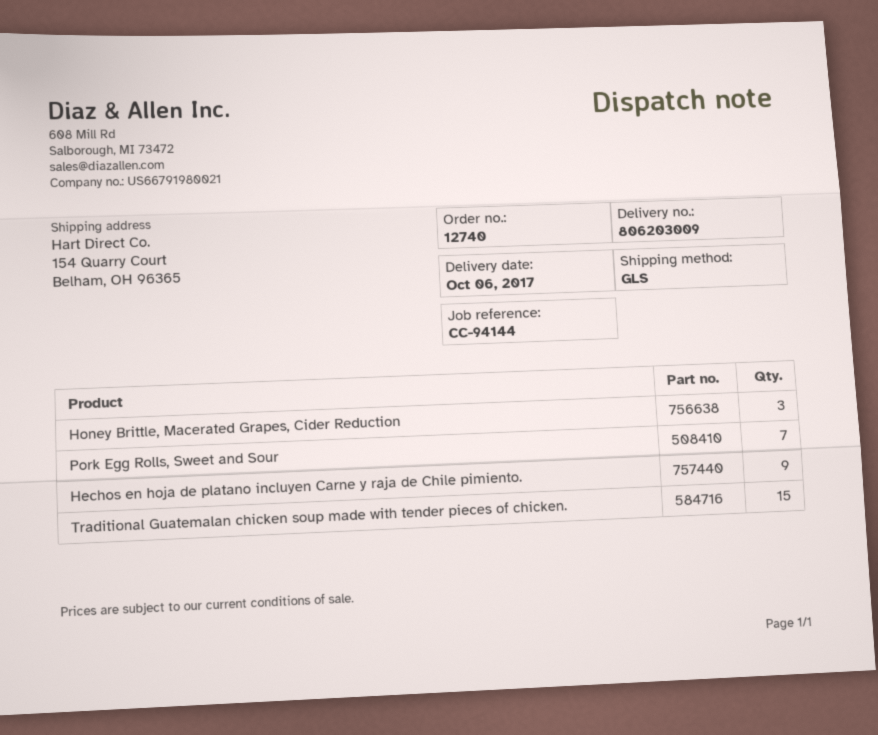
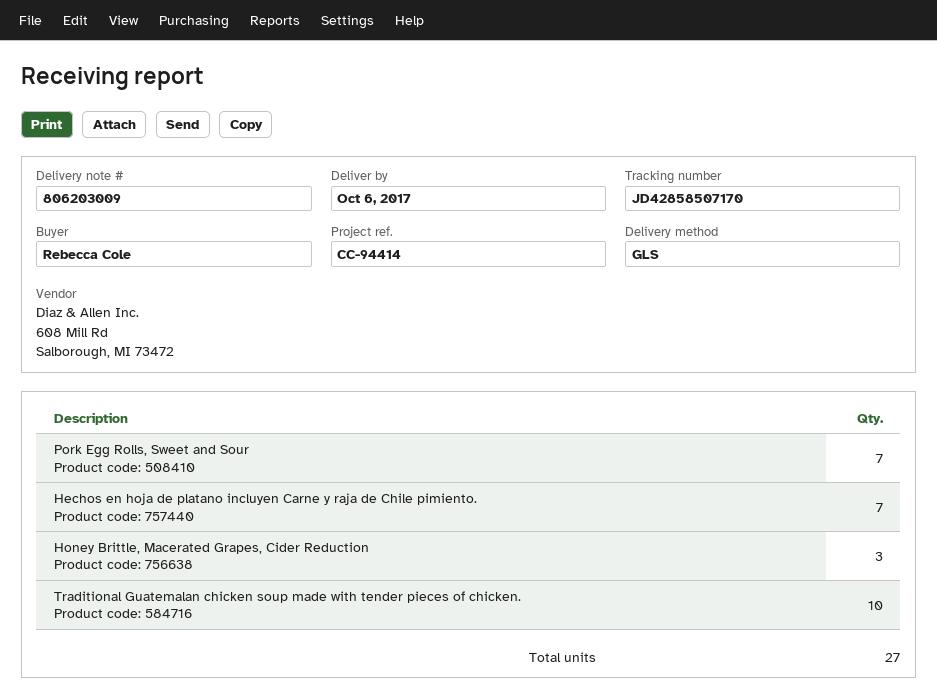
reference: CC-94144 -> CC-94414
Hechos en hoja de platano incluyen Carne y raja de Chile pimiento.: 9 -> 7
Traditional Guatemalan chicken soup made with tender pieces of chicken.: 15 -> 10

